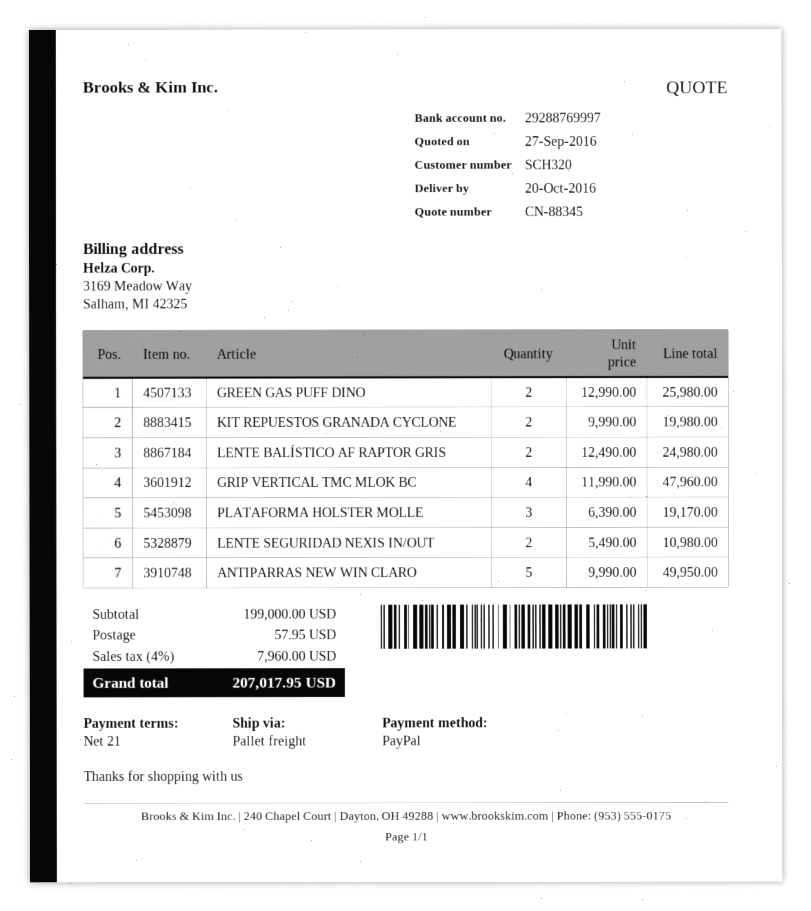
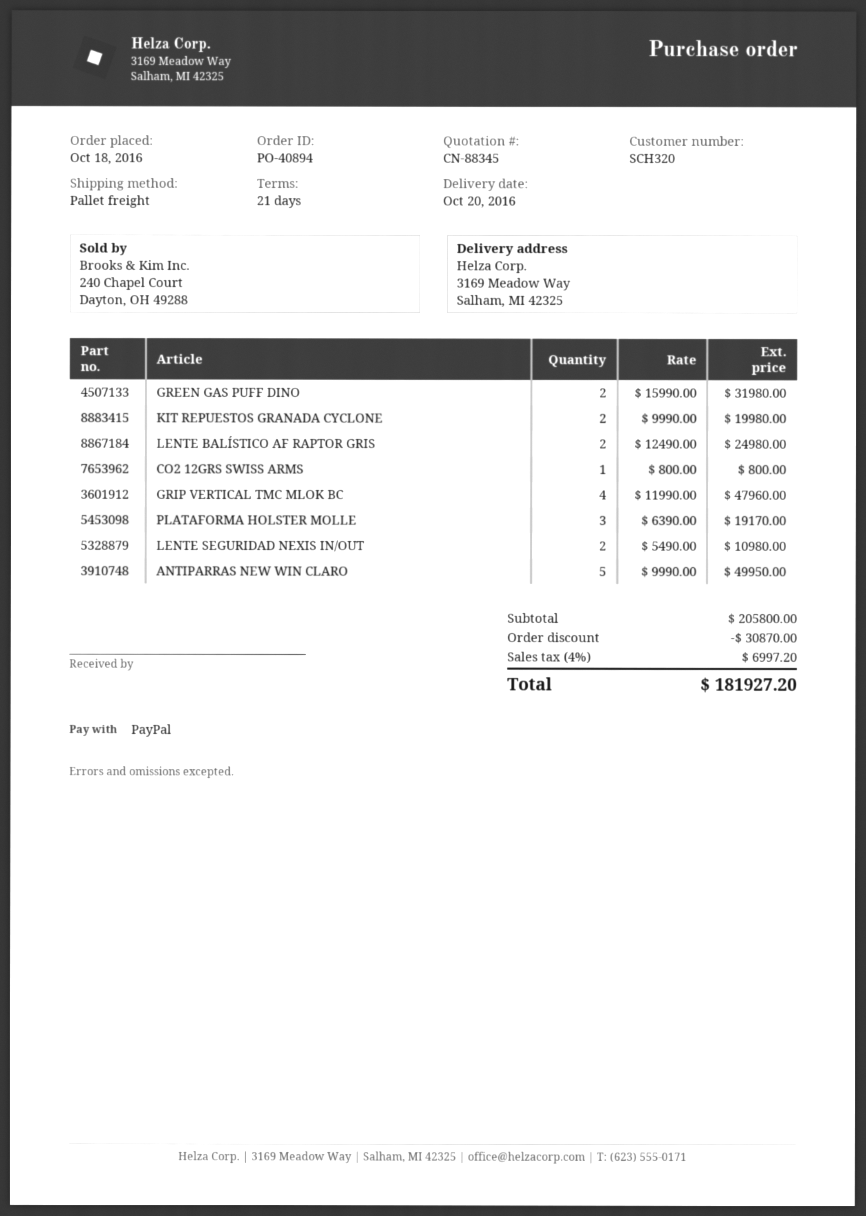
GREEN GAS PUFF DINO: 2 x 12990.00 = 25980.00 -> 2 x 15990.00 = 31980.00
CO2 12GRS SWISS ARMS: none -> 1 x 800.00 = 800.00
subtotal: 199000.00 -> 205800.00
discount: none -> 30870.00
shipping: 57.95 -> none
tax: 4% = 7960.00 -> 4% = 6997.20
total: 207017.95 -> 181927.20

